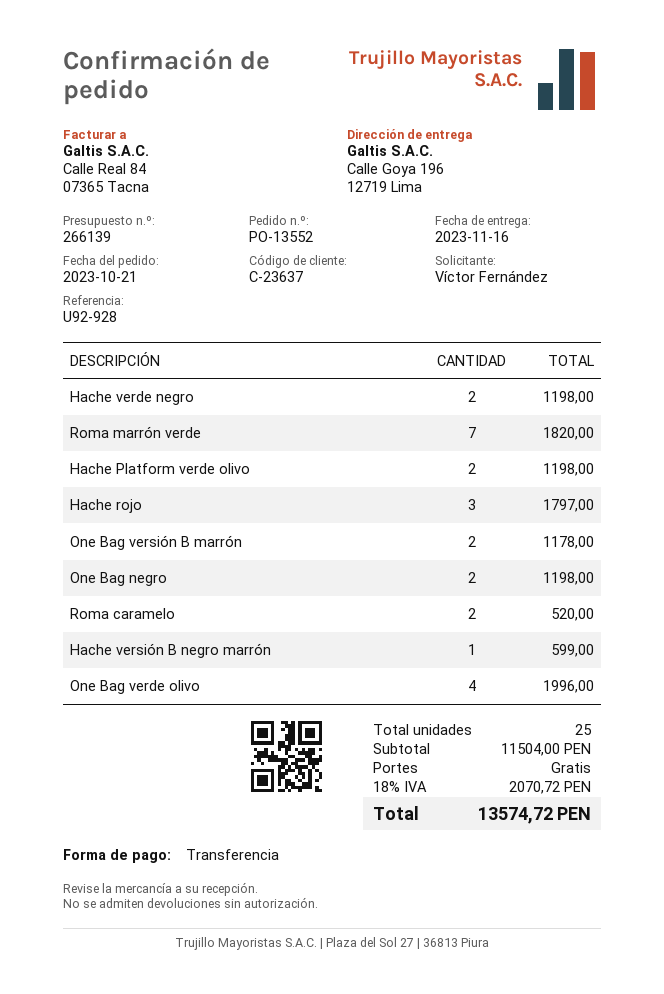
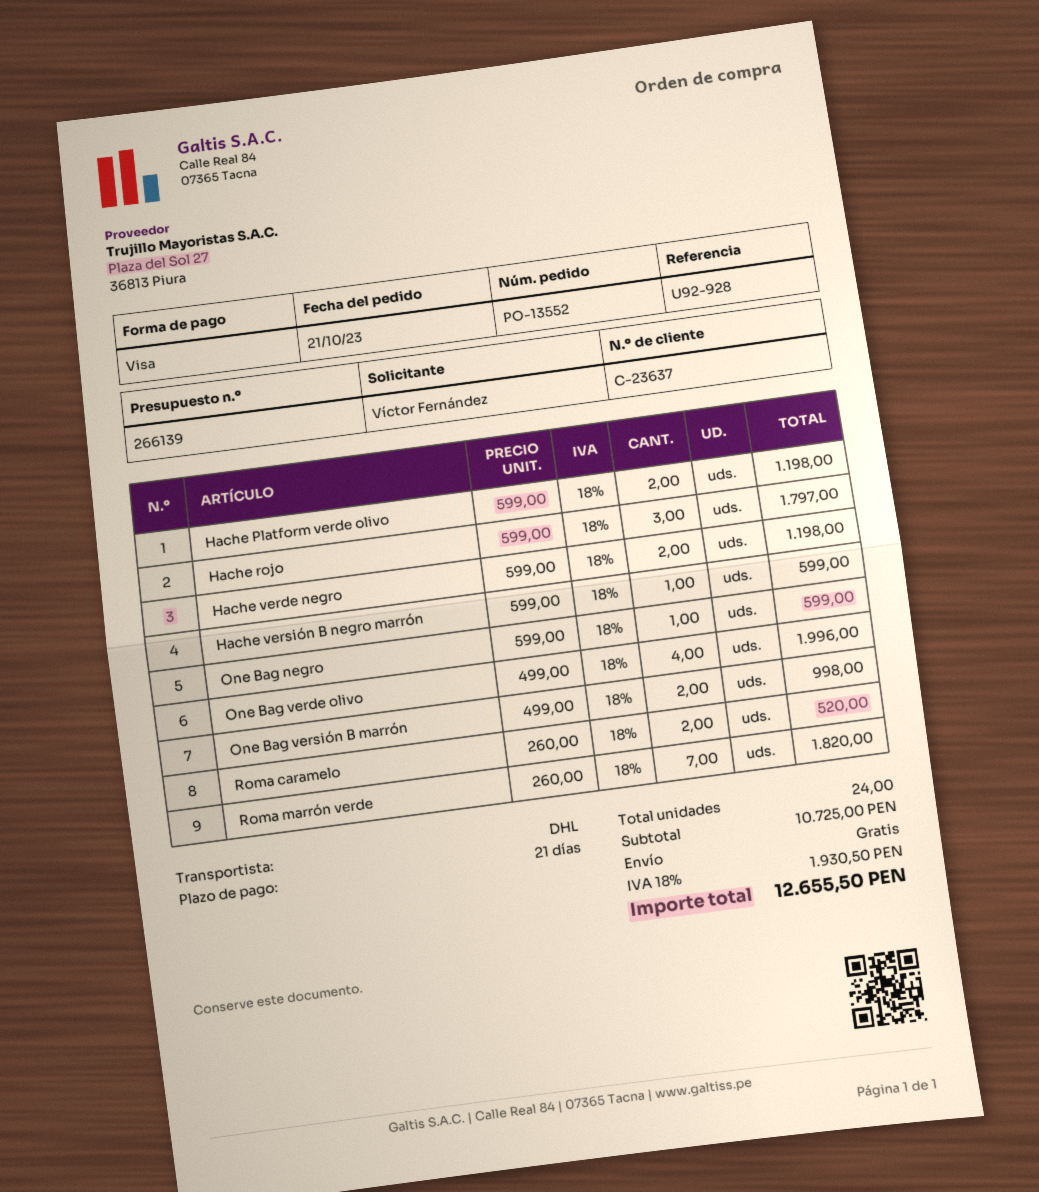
payment method: bank transfer -> Visa
One Bag versión B marrón: 2 for 1178.00 -> 2 for 998.00
One Bag negro: 2 for 1198.00 -> 1 for 599.00
total quantity: 25 -> 24
subtotal: 11504.00 -> 10725.00
tax: 18% = 2070.72 -> 18% = 1930.50
total: 13574.72 -> 12655.50

